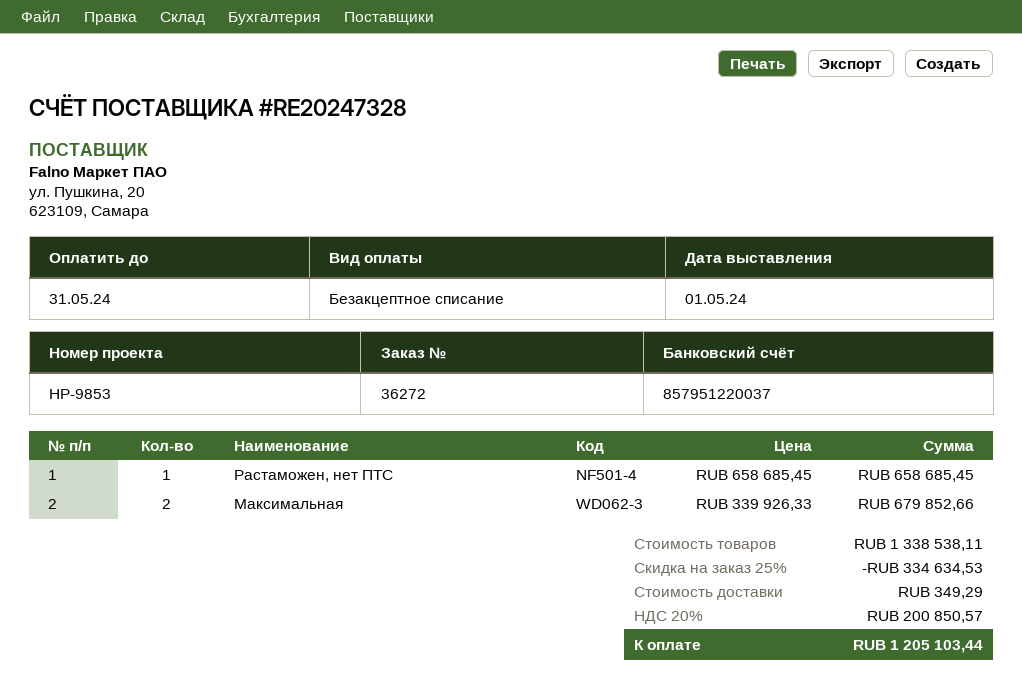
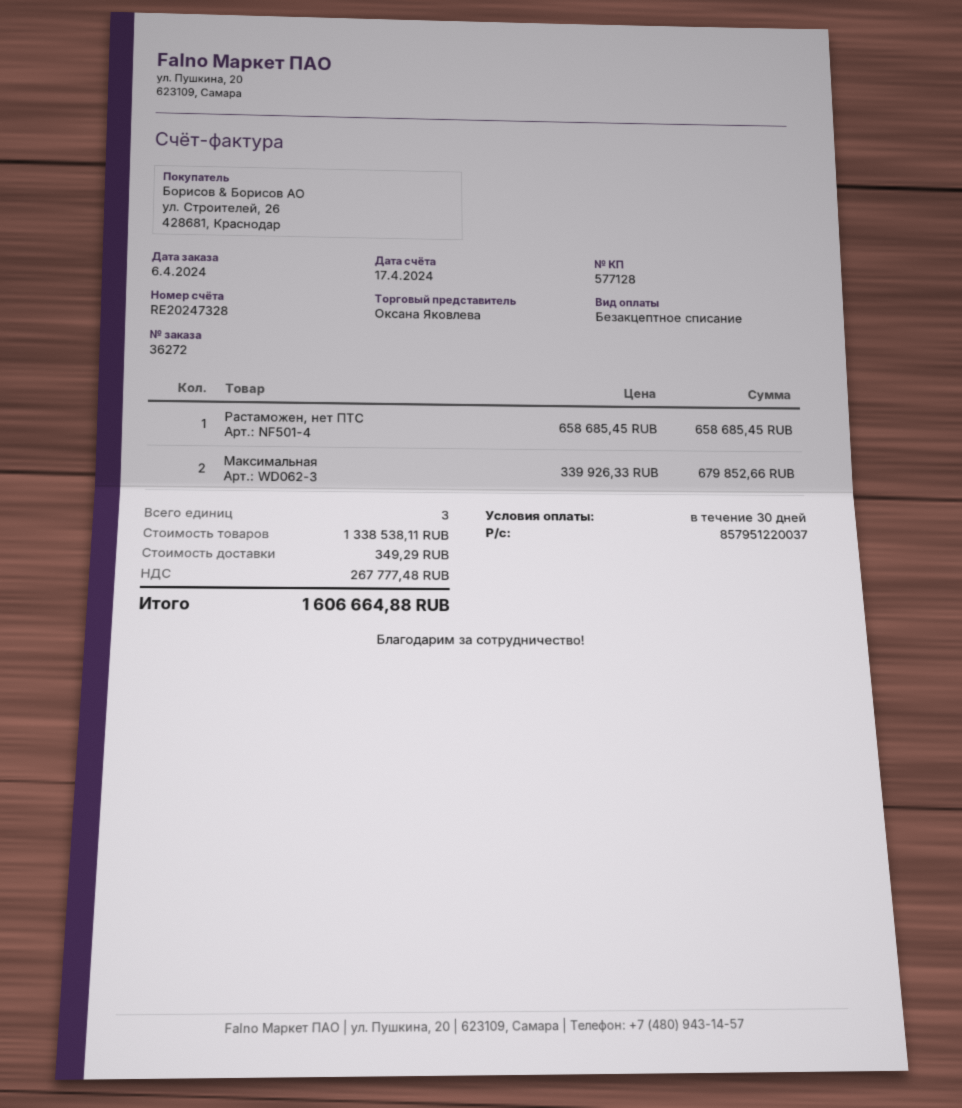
invoice date: 2024-05-01 -> 2024-04-17
discount: 25% = 334634.53 -> none
tax: 200850.57 -> 267777.48
total: 1205103.44 -> 1606664.88

